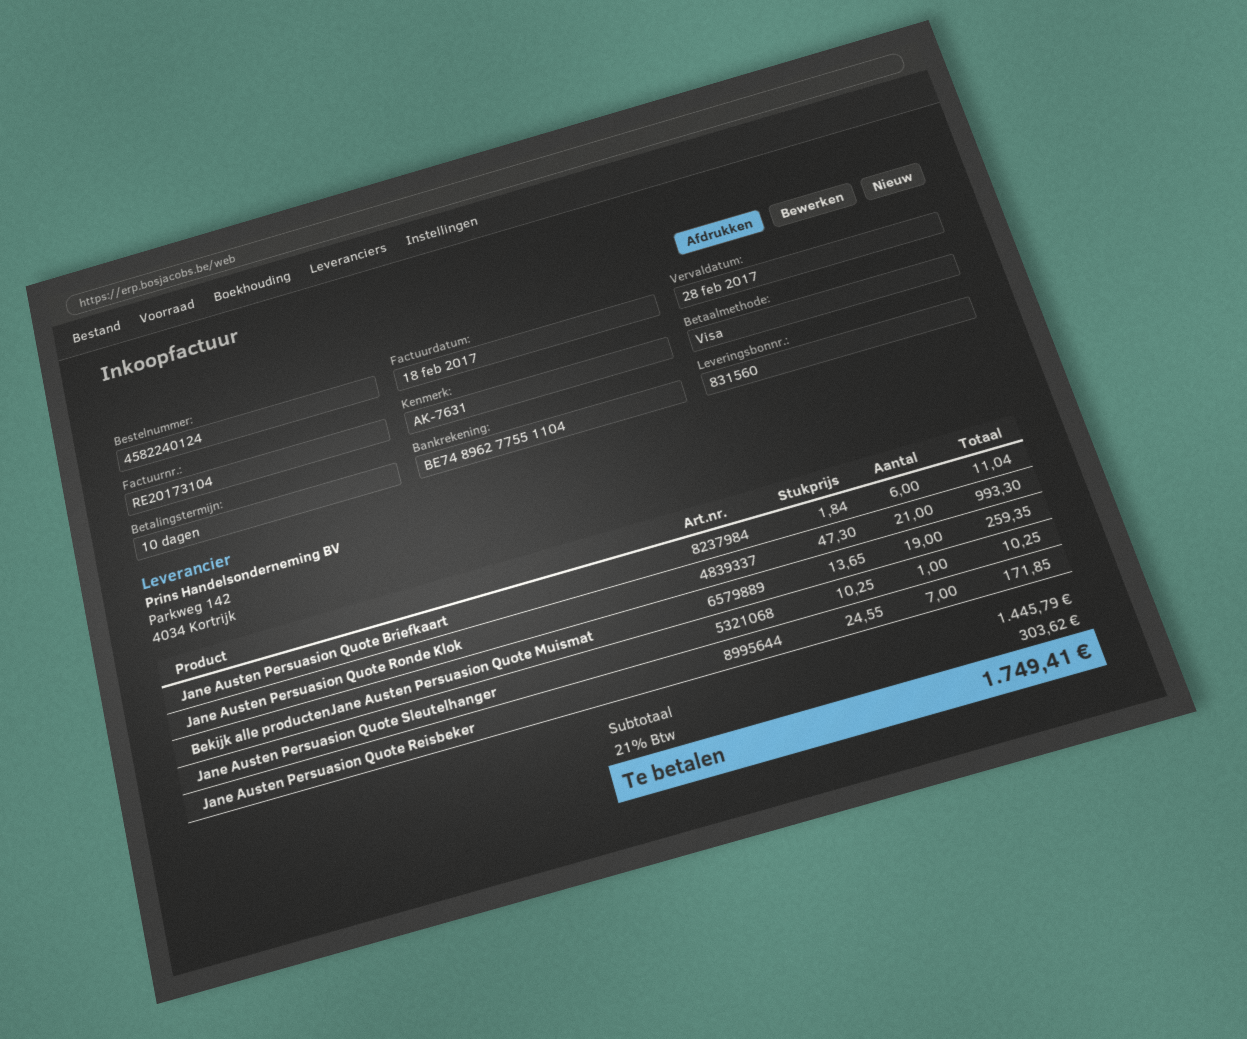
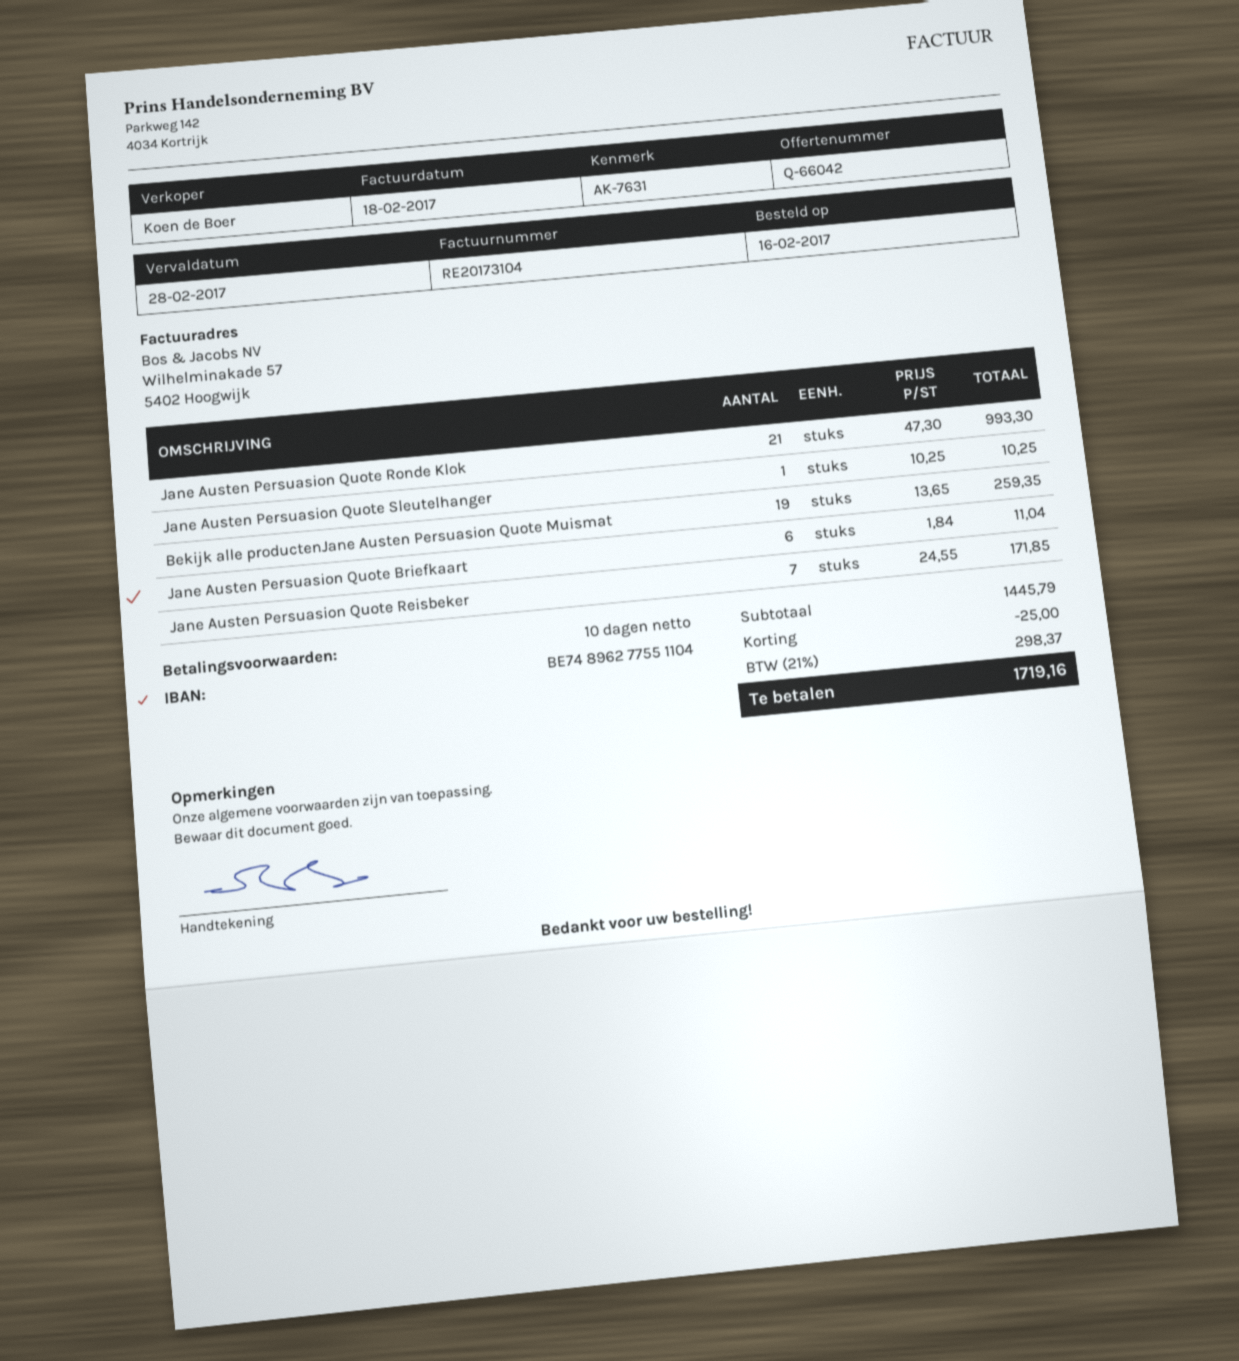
discount: none -> 25.00
tax: 21% = 303.62 -> 21% = 298.37
total: 1749.41 -> 1719.16

